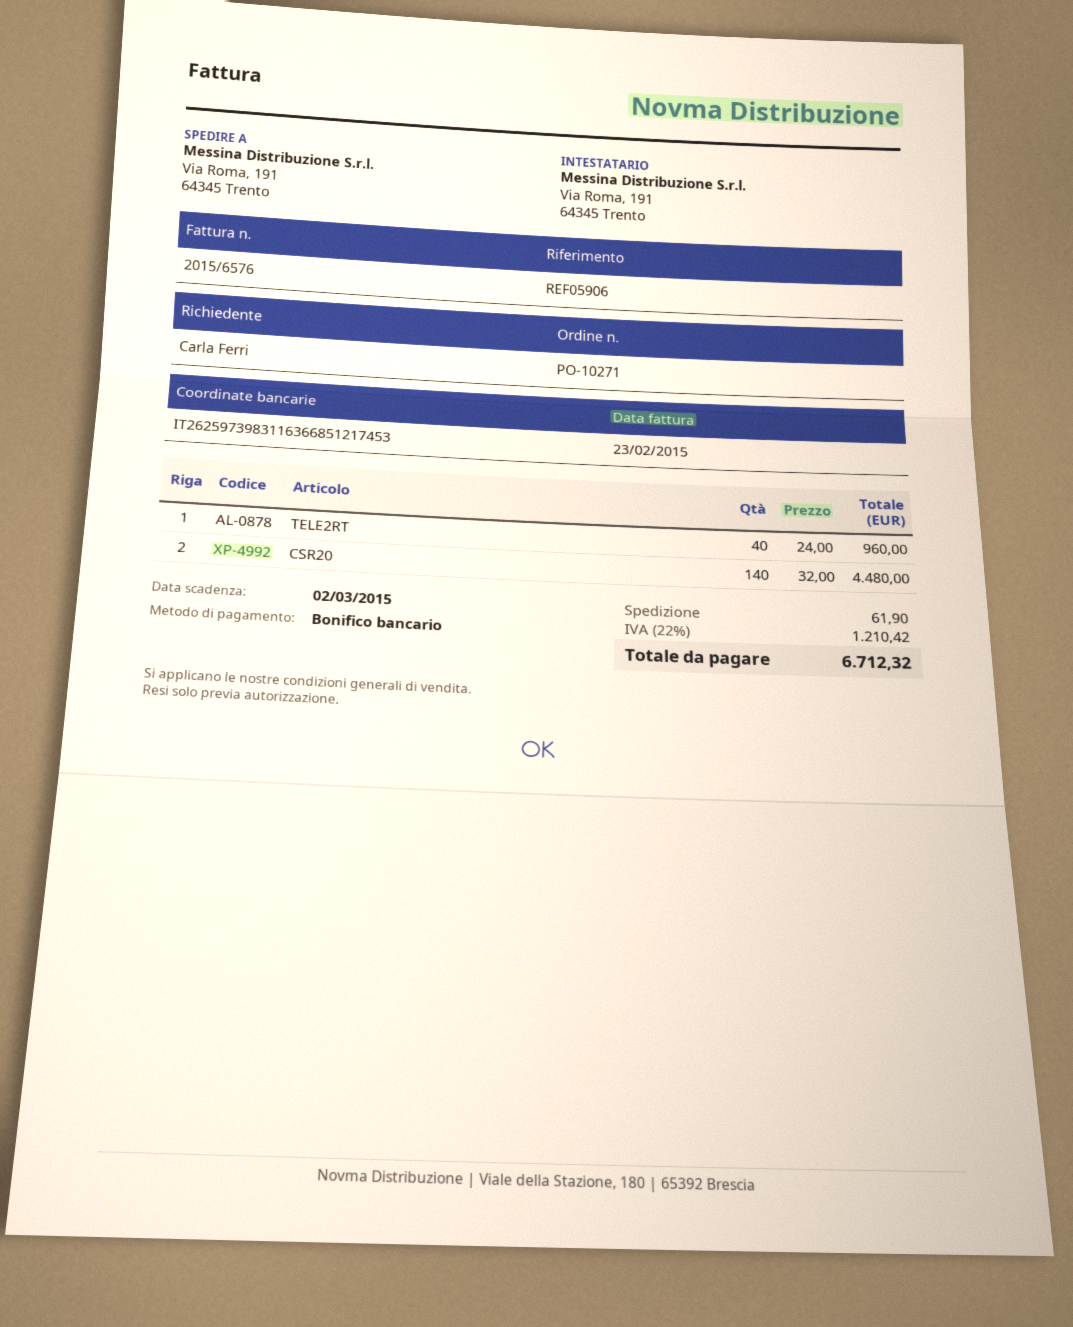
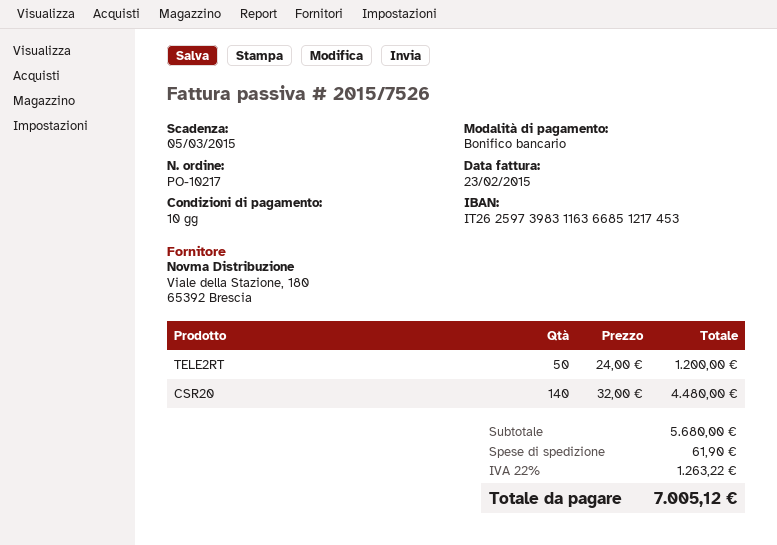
order number: PO-10271 -> PO-10217
invoice number: 2015/6576 -> 2015/7526
due date: 2015-03-02 -> 2015-03-05
TELE2RT: 40 x 24.00 = 960.00 -> 50 x 24.00 = 1200.00
tax: 22% = 1210.42 -> 22% = 1263.22
total: 6712.32 -> 7005.12

